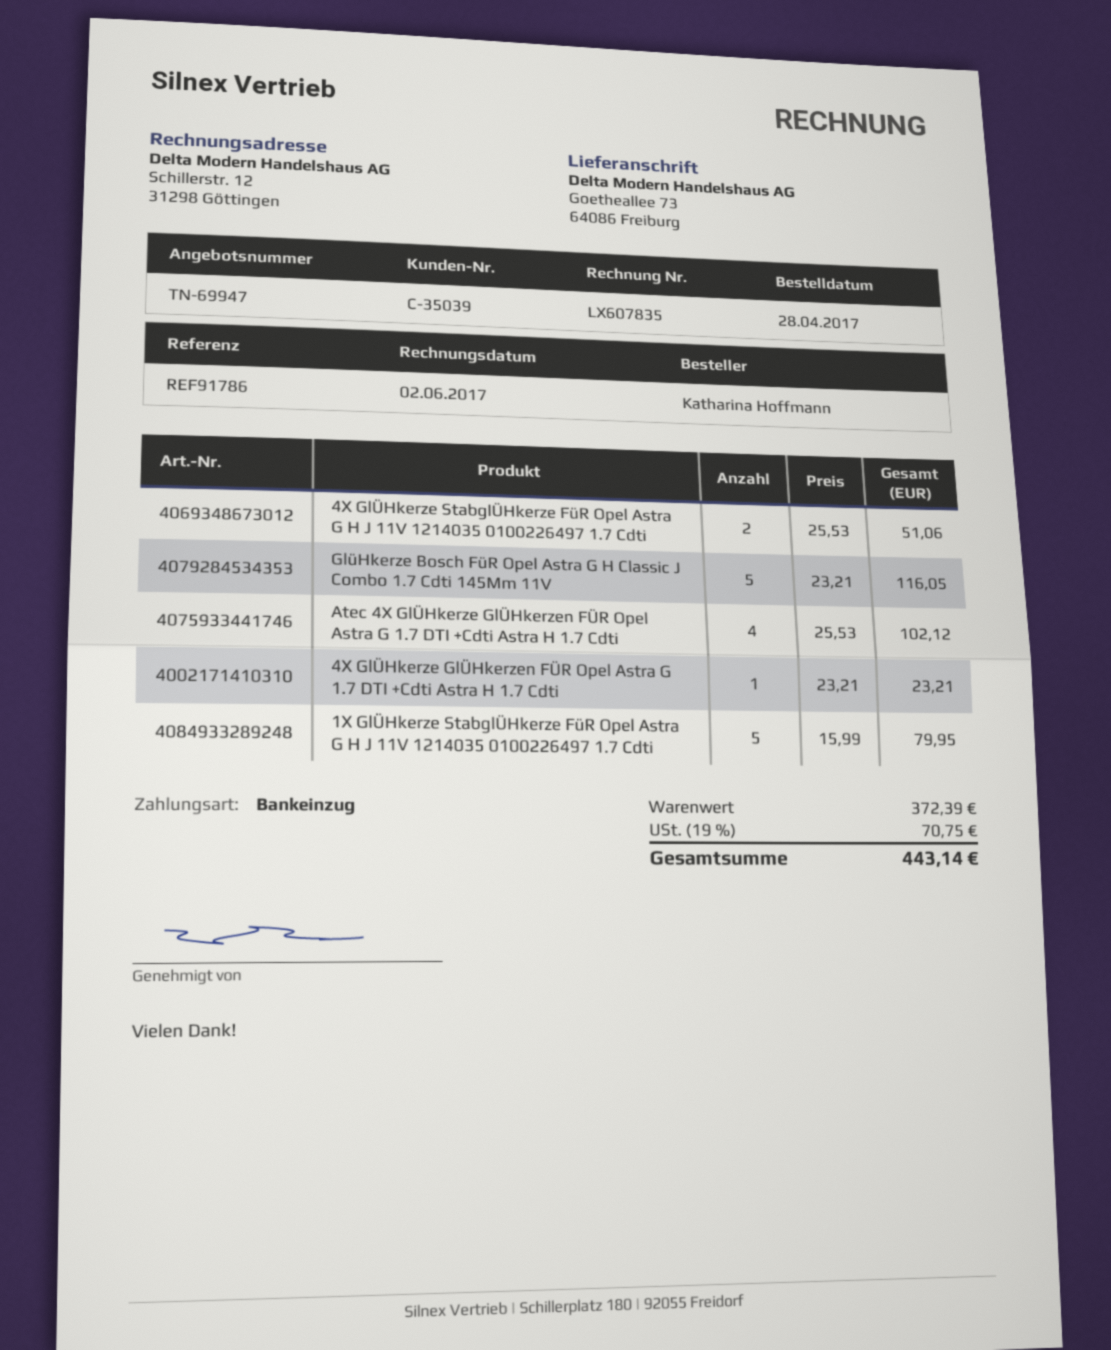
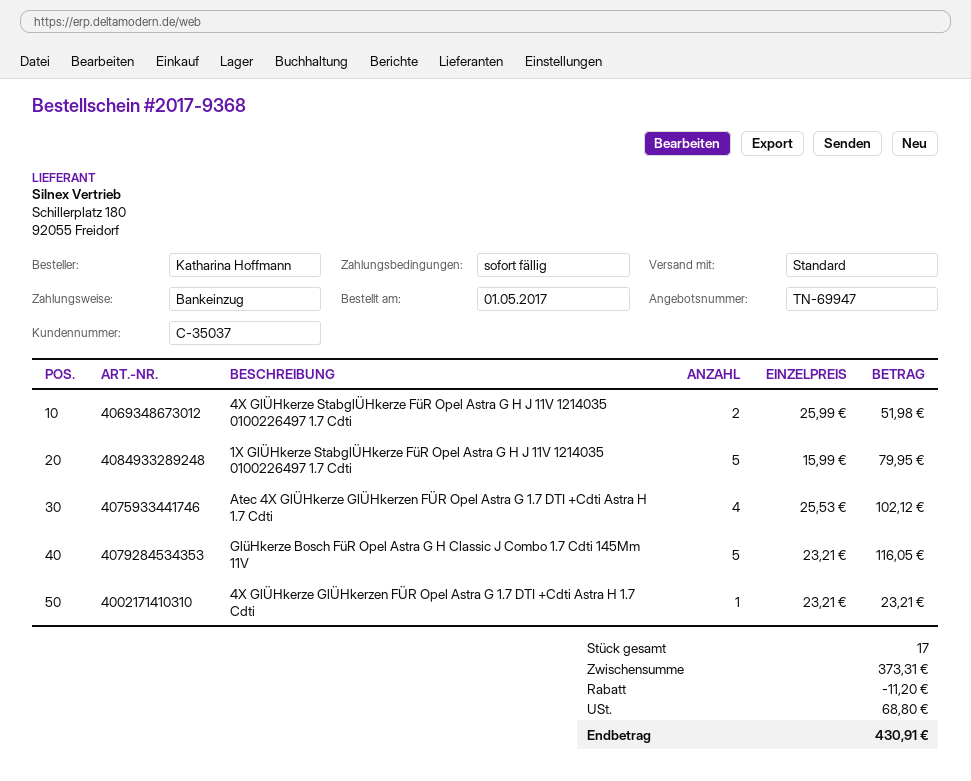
order date: 2017-04-28 -> 2017-05-01
customer number: C-35039 -> C-35037
4X GlÜHkerze StabglÜHkerze FüR Opel Astra G H J 11V 1214035 0100226497 1.7 Cdti: 2 x 25.53 = 51.06 -> 2 x 25.99 = 51.98
subtotal: 372.39 -> 373.31
discount: none -> 11.20
tax: 70.75 -> 68.80
total: 443.14 -> 430.91

